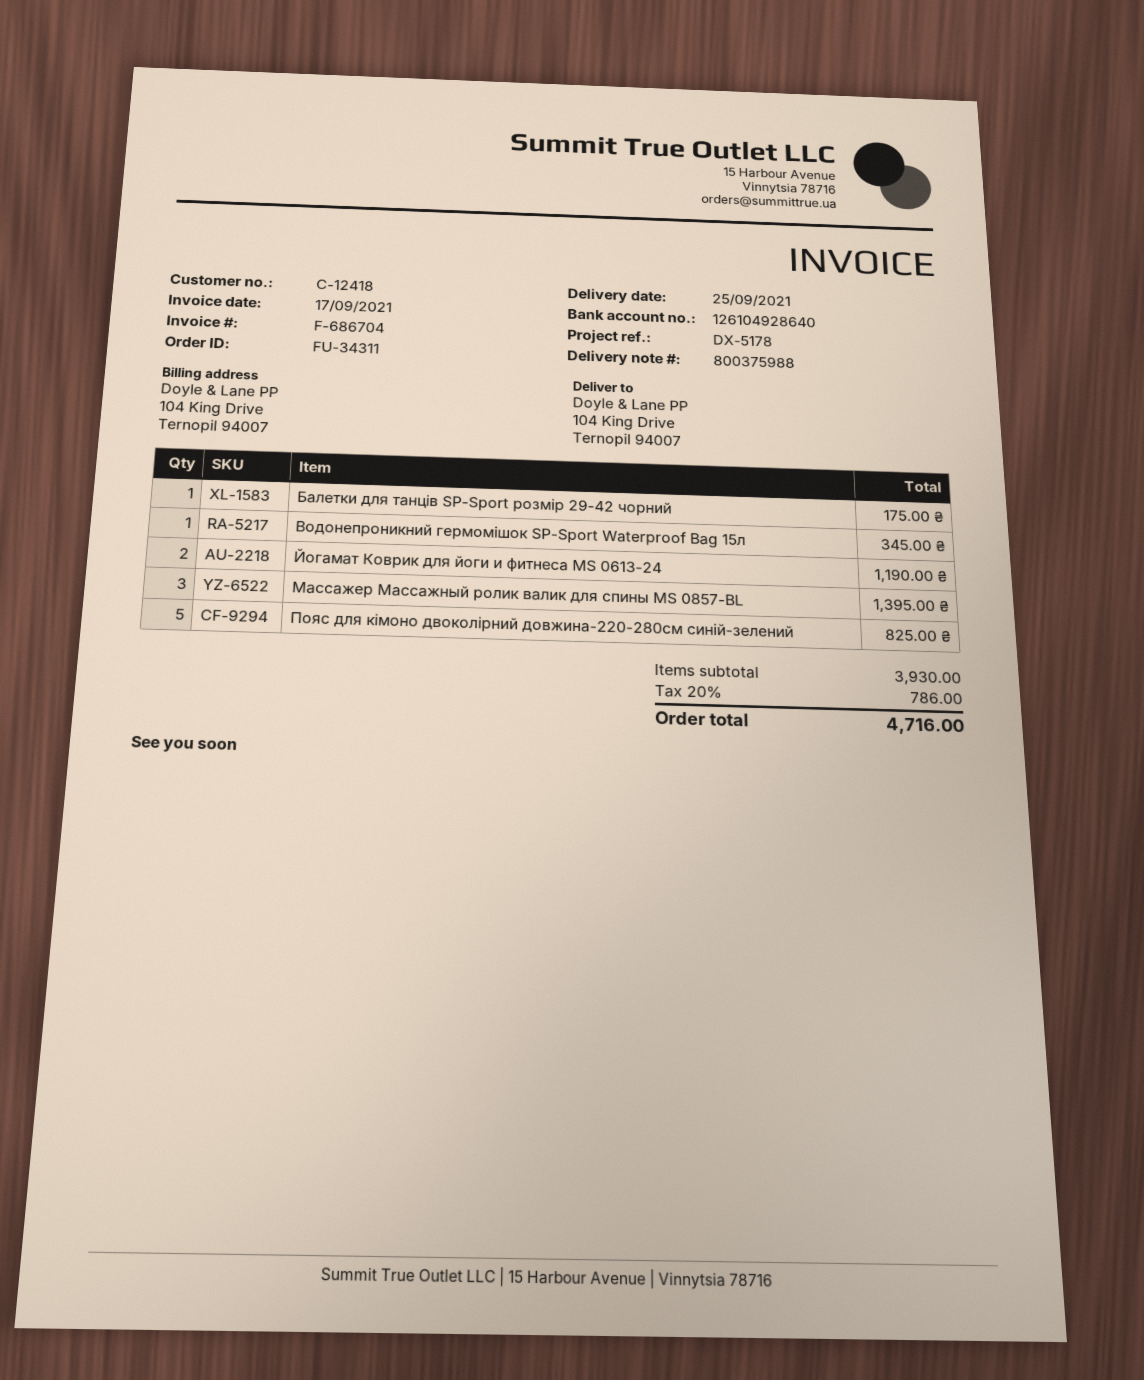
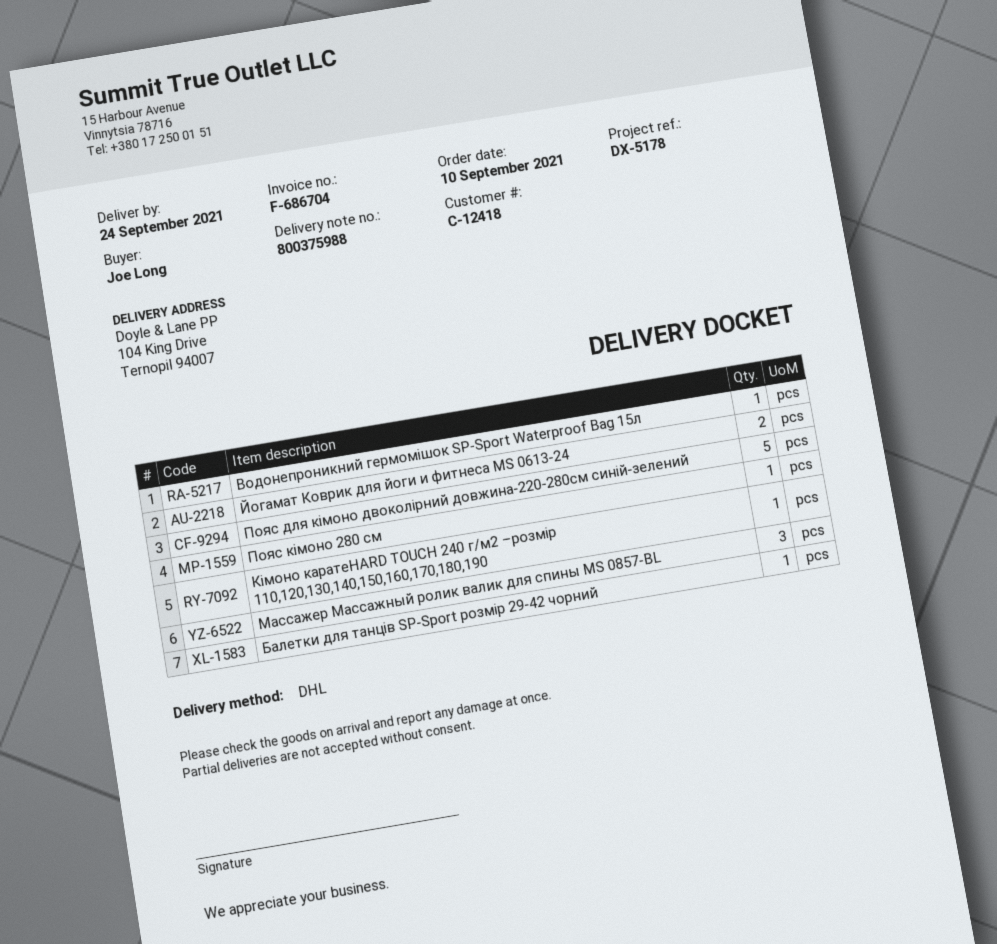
delivery date: 2021-09-25 -> 2021-09-24
Пояс кімоно 280 см: none -> 1
Кімоно каратеHARD TOUCH 240 г/м2 –розмір 110,120,130,140,150,160,170,180,190: none -> 1

